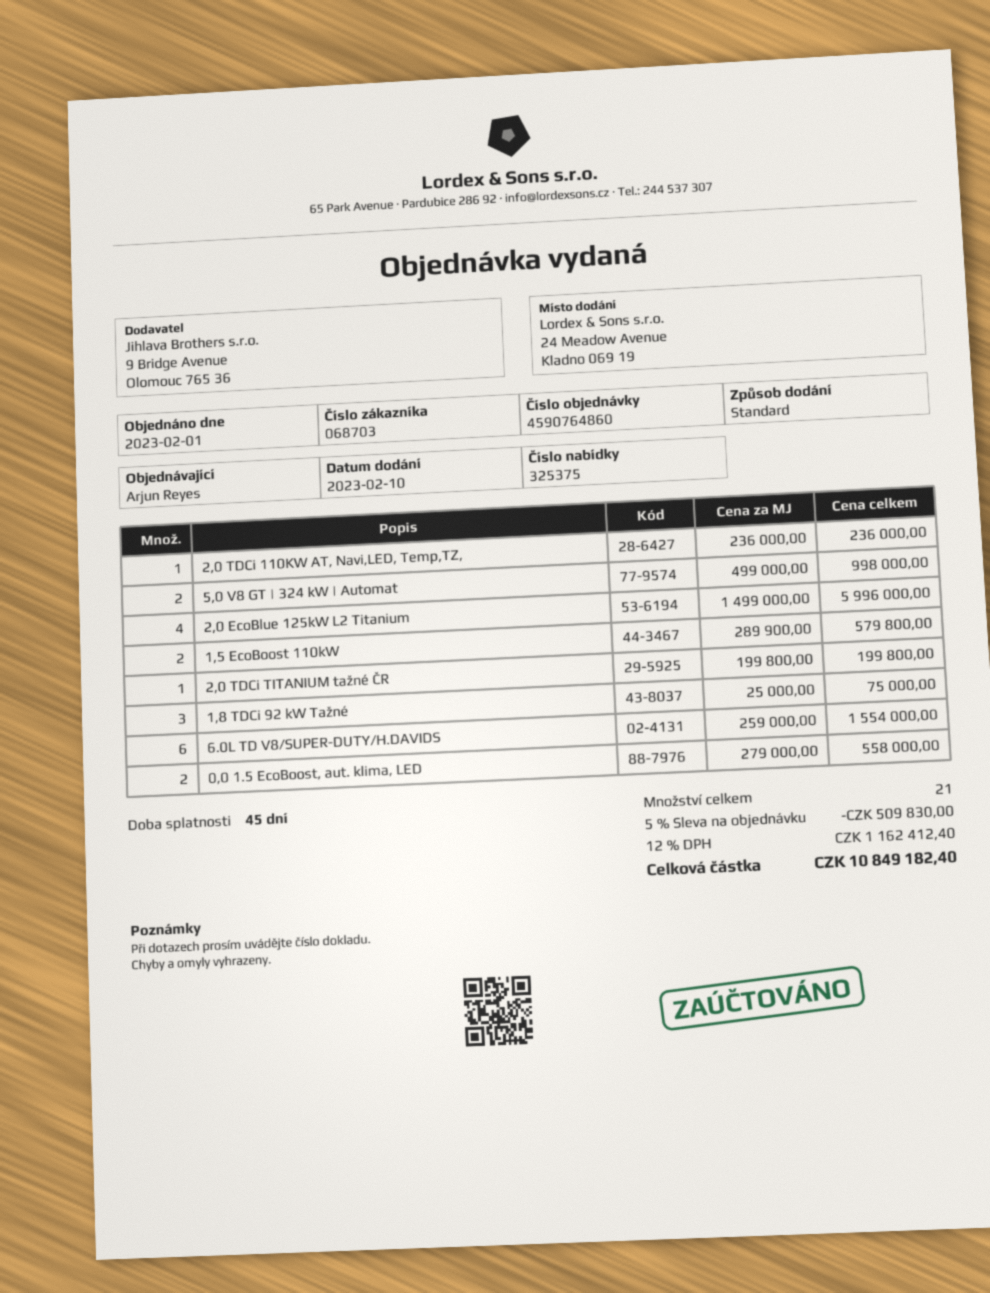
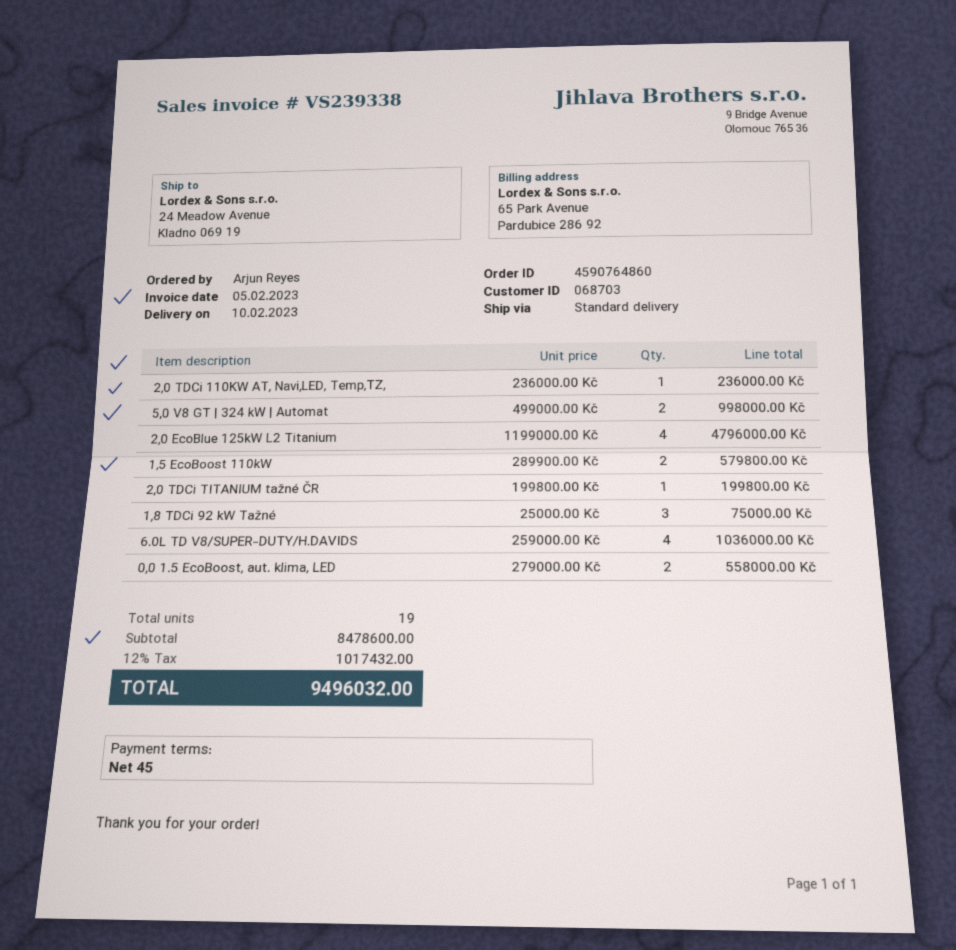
2,0 EcoBlue 125kW L2 Titanium: 4 x 1499000.00 = 5996000.00 -> 4 x 1199000.00 = 4796000.00
6.0L TD V8/SUPER-DUTY/H.DAVIDS: 6 x 259000.00 = 1554000.00 -> 4 x 259000.00 = 1036000.00
total quantity: 21 -> 19
discount: 5% = 509830.00 -> none
tax: 12% = 1162412.40 -> 12% = 1017432.00
total: 10849182.40 -> 9496032.00

